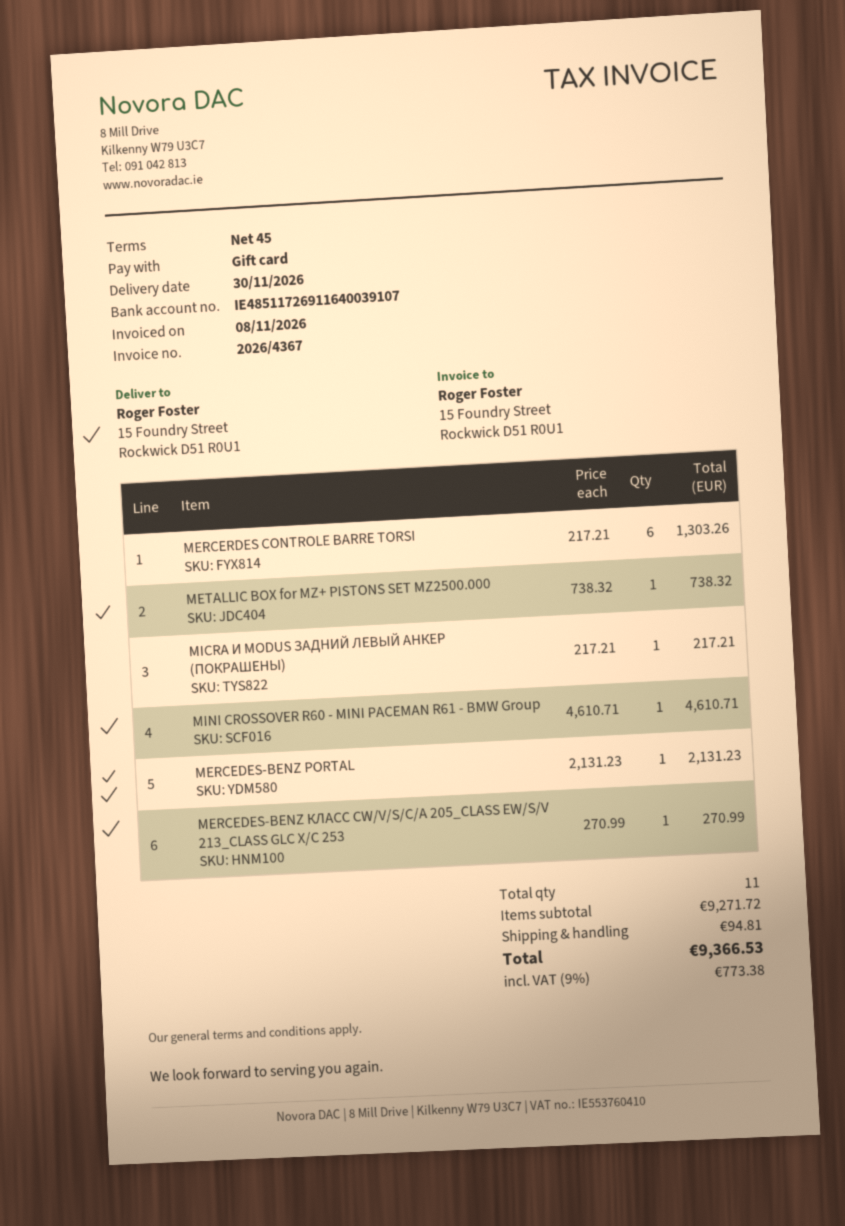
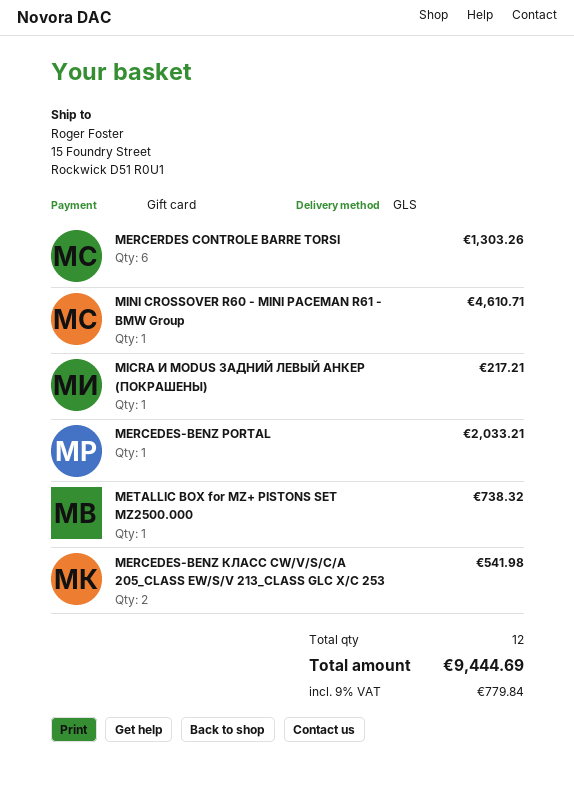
MERCEDES-BENZ PORTAL: 1 for 2131.23 -> 1 for 2033.21
MERCEDES-BENZ КЛАСС CW/V/S/C/A 205_CLASS EW/S/V 213_CLASS GLC X/C 253: 1 for 270.99 -> 2 for 541.98
total quantity: 11 -> 12
shipping: 94.81 -> none
tax: 9% = 773.38 -> 9% = 779.84
total: 9366.53 -> 9444.69

